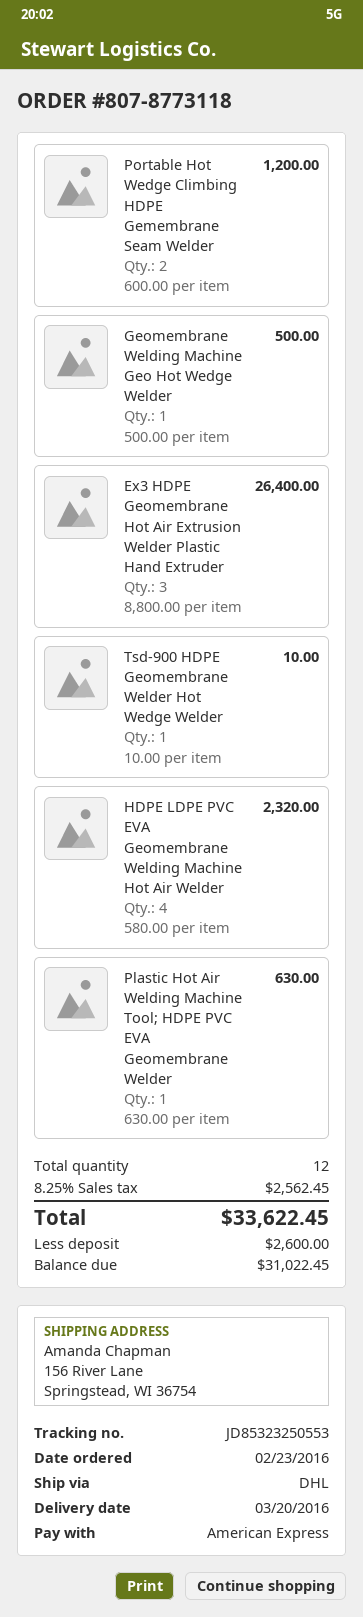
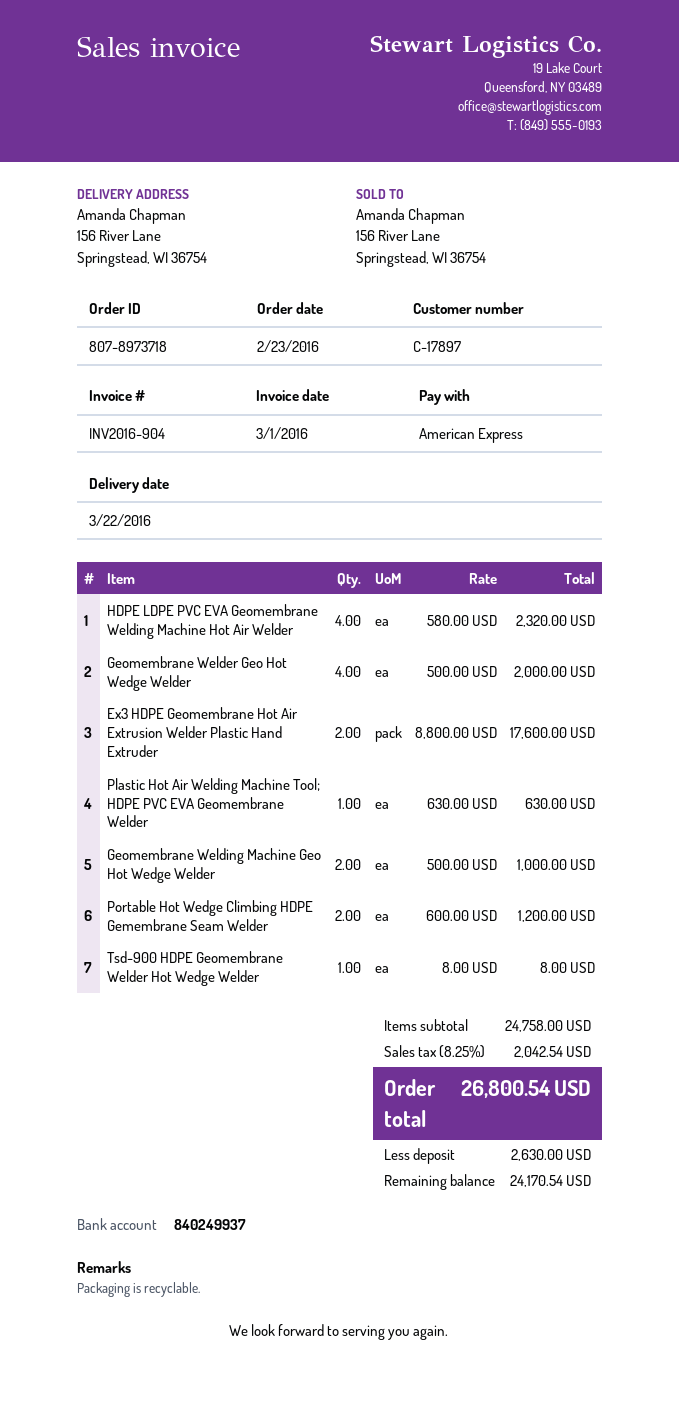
order number: 807-8773118 -> 807-8973718
delivery date: 2016-03-20 -> 2016-03-22
Geomembrane Welding Machine Geo Hot Wedge Welder: 1 x 500.00 = 500.00 -> 2 x 500.00 = 1000.00
Ex3 HDPE Geomembrane Hot Air Extrusion Welder Plastic Hand Extruder: 3 x 8800.00 = 26400.00 -> 2 x 8800.00 = 17600.00
Tsd-900 HDPE Geomembrane Welder Hot Wedge Welder: 1 x 10.00 = 10.00 -> 1 x 8.00 = 8.00
Geomembrane Welder Geo Hot Wedge Welder: none -> 4 x 500.00 = 2000.00
tax: 8.25% = 2562.45 -> 8.25% = 2042.54
total: 33622.45 -> 26800.54
deposit: 2600.00 -> 2630.00
balance: 31022.45 -> 24170.54

